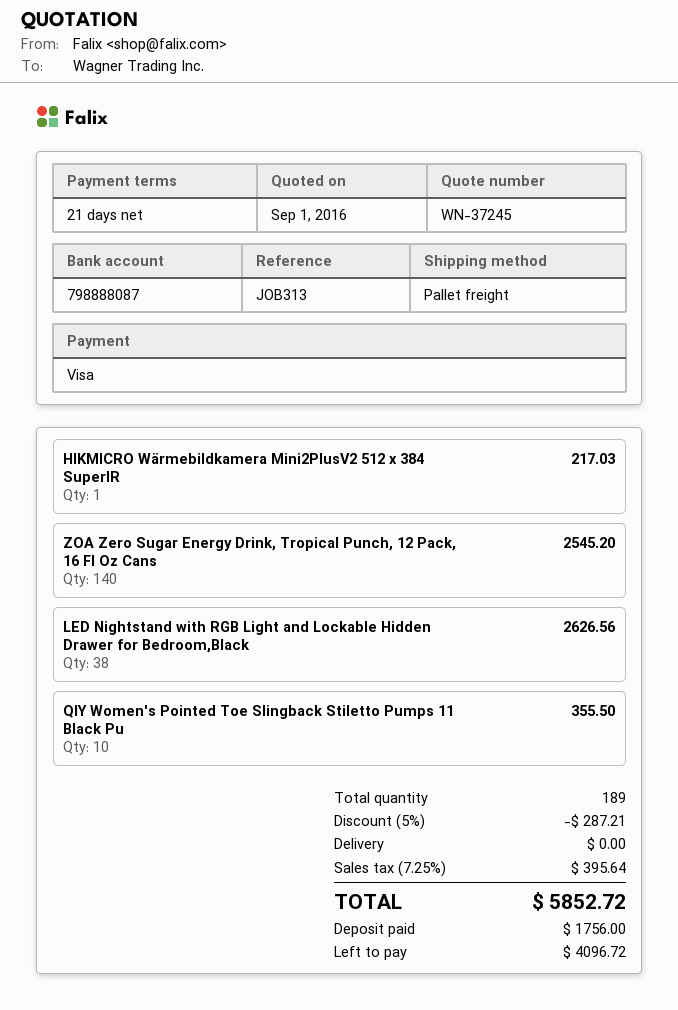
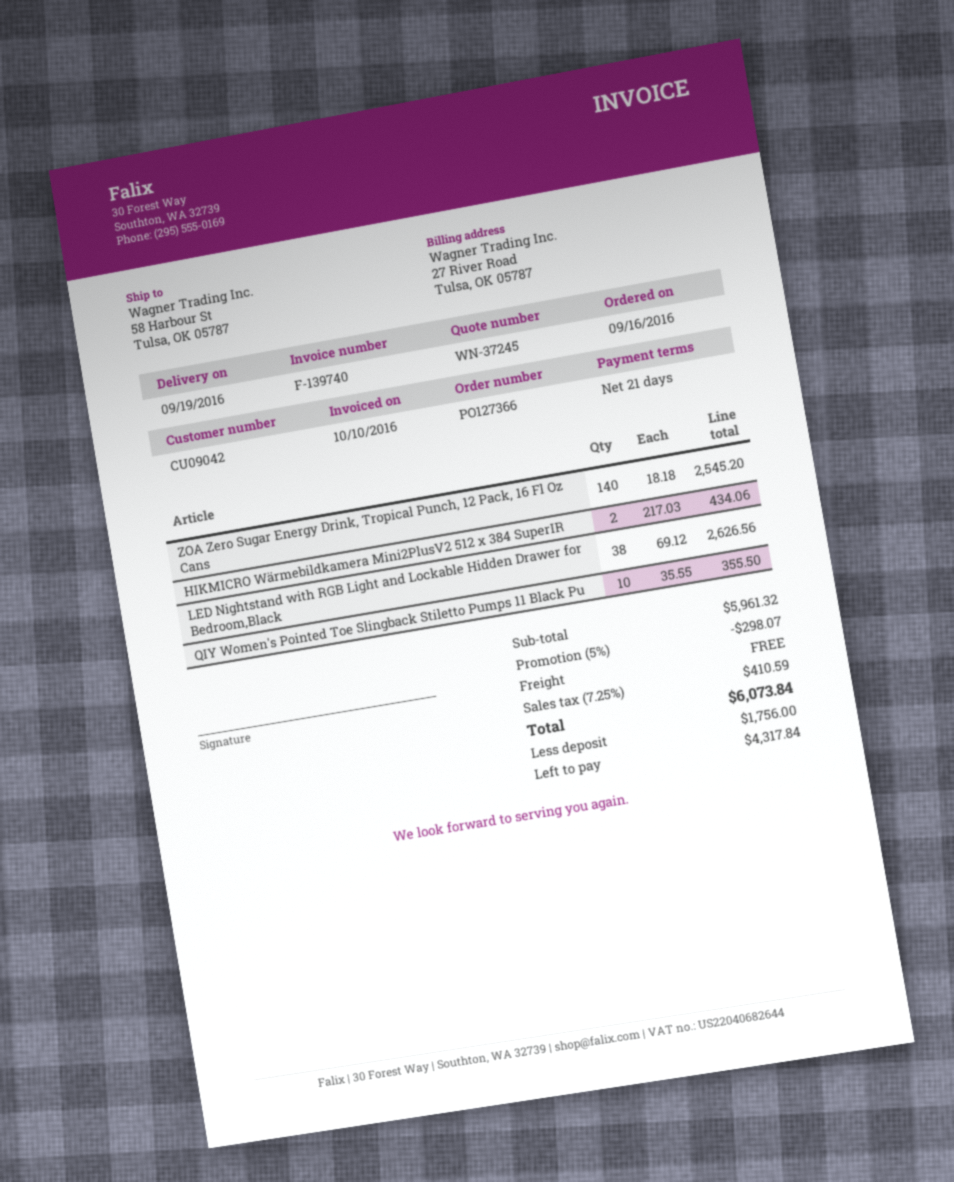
HIKMICRO Wärmebildkamera Mini2PlusV2 512 x 384 SuperIR: 1 for 217.03 -> 2 for 434.06
discount: 5% = 287.21 -> 5% = 298.07
tax: 7.25% = 395.64 -> 7.25% = 410.59
total: 5852.72 -> 6073.84
balance: 4096.72 -> 4317.84

